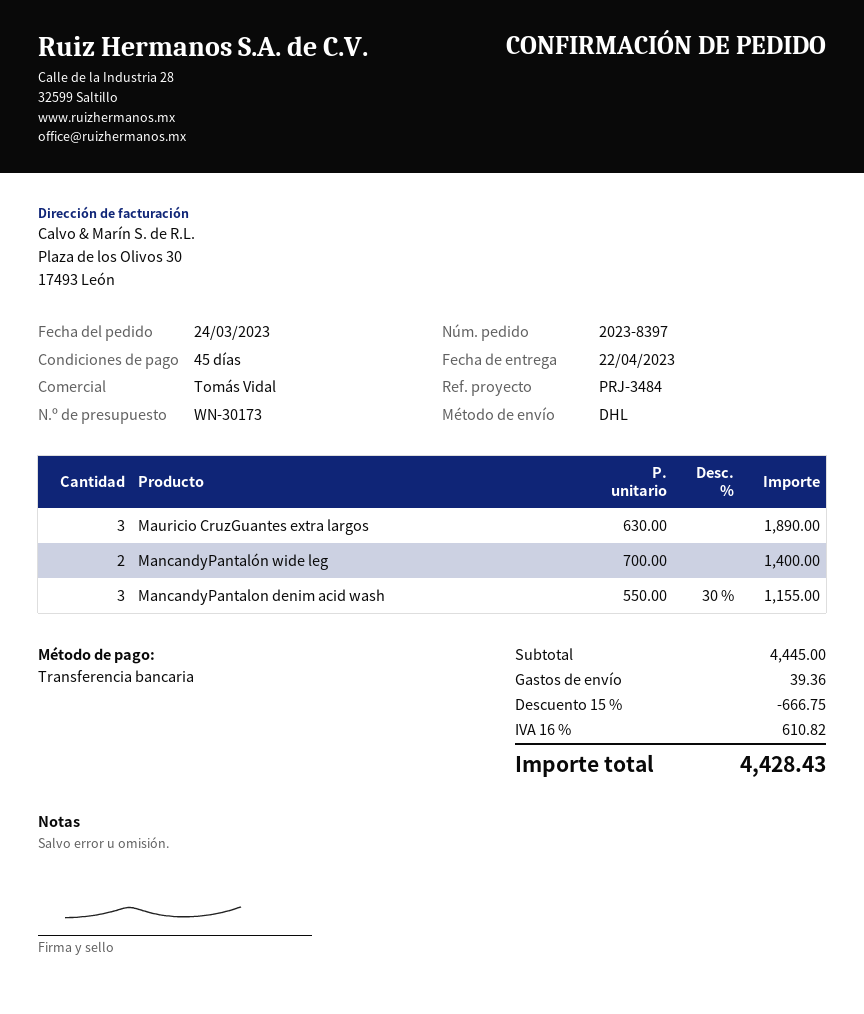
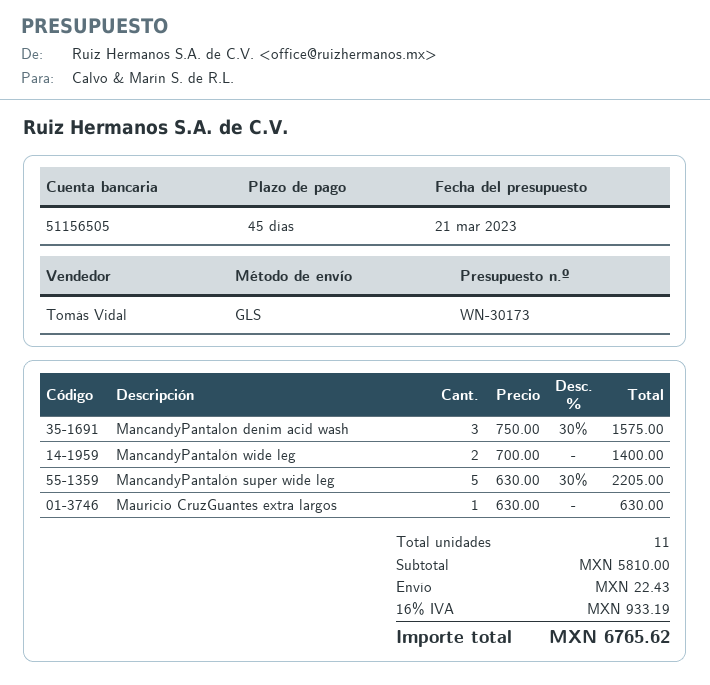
shipping method: DHL -> GLS
Mauricio CruzGuantes extra largos: 3 x 630.00 = 1890.00 -> 1 x 630.00 = 630.00
MancandyPantalon denim acid wash: 3 x 550.00 - 30% = 1155.00 -> 3 x 750.00 - 30% = 1575.00
MancandyPantalón super wide leg: none -> 5 x 630.00 - 30% = 2205.00
subtotal: 4445.00 -> 5810.00
discount: 15% = 666.75 -> none
shipping: 39.36 -> 22.43
tax: 16% = 610.82 -> 16% = 933.19
total: 4428.43 -> 6765.62

